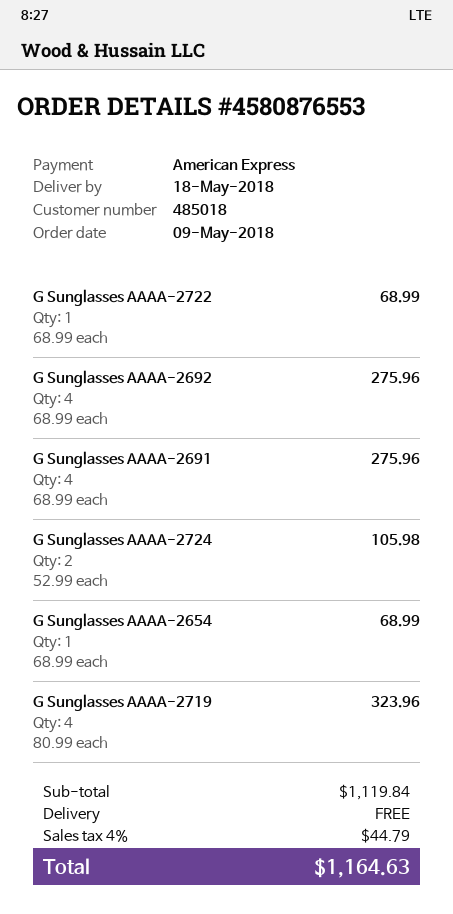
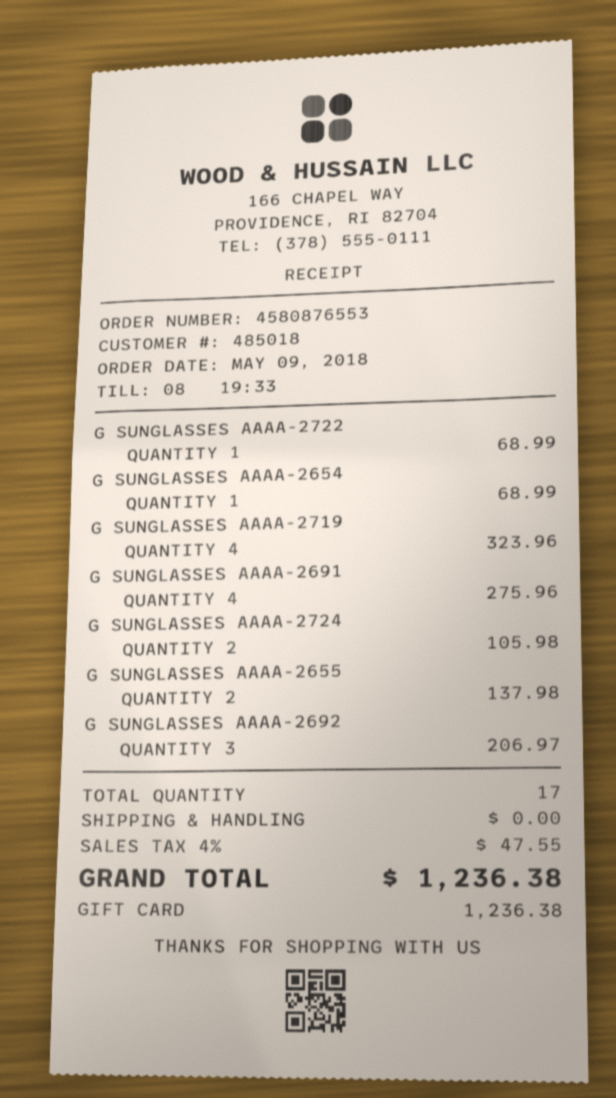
payment method: American Express -> gift card
G Sunglasses AAAA-2692: 4 for 275.96 -> 3 for 206.97
G SUNGLASSES AAAA-2655: none -> 2 for 137.98
tax: 4% = 44.79 -> 4% = 47.55
total: 1164.63 -> 1236.38

